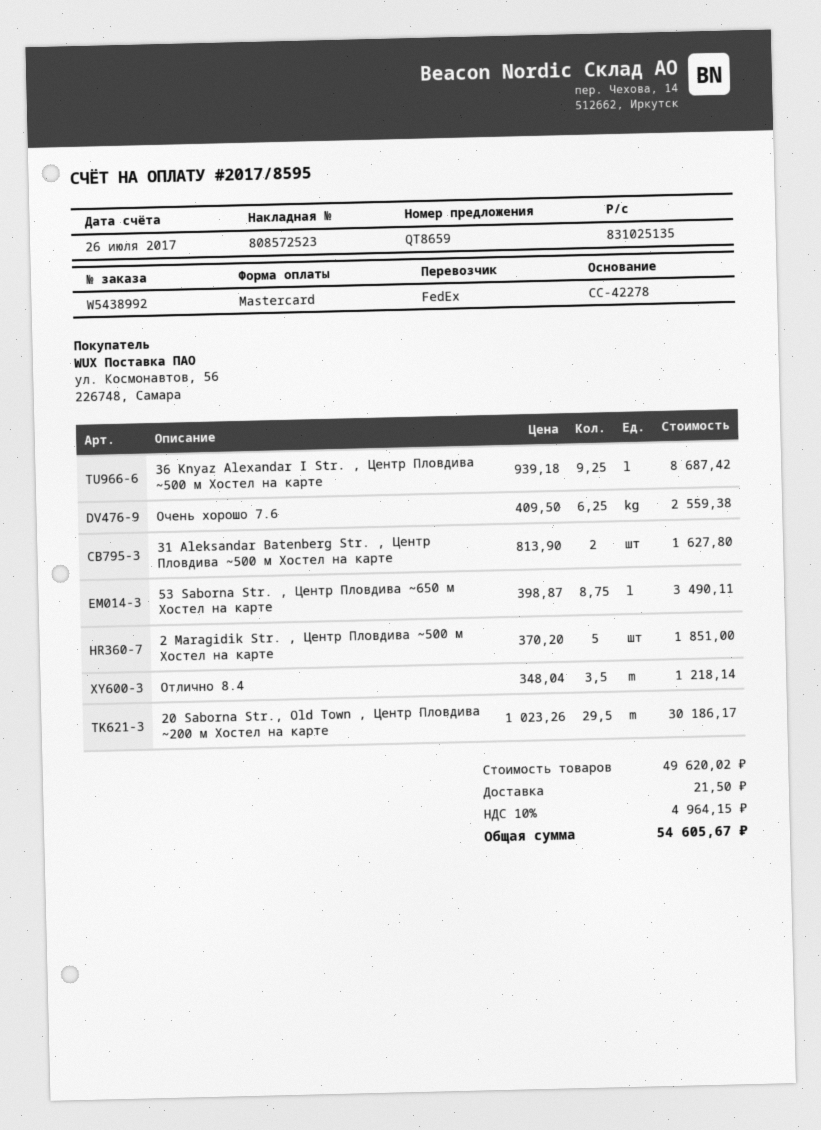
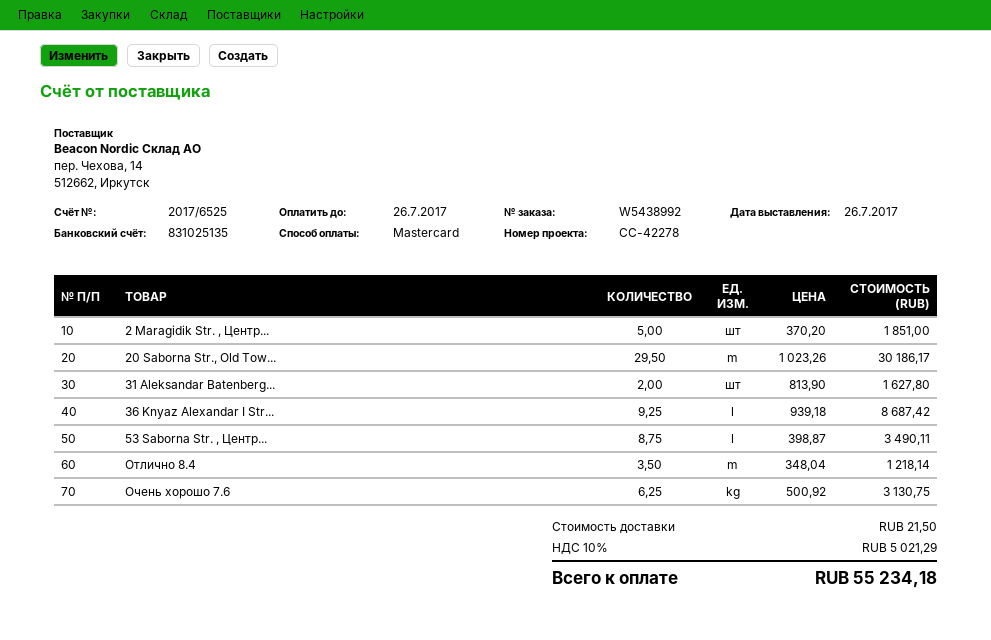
invoice number: 2017/8595 -> 2017/6525
Очень хорошо 7.6: 6.25 x 409.50 = 2559.38 -> 6.25 x 500.92 = 3130.75
tax: 10% = 4964.15 -> 10% = 5021.29
total: 54605.67 -> 55234.18

